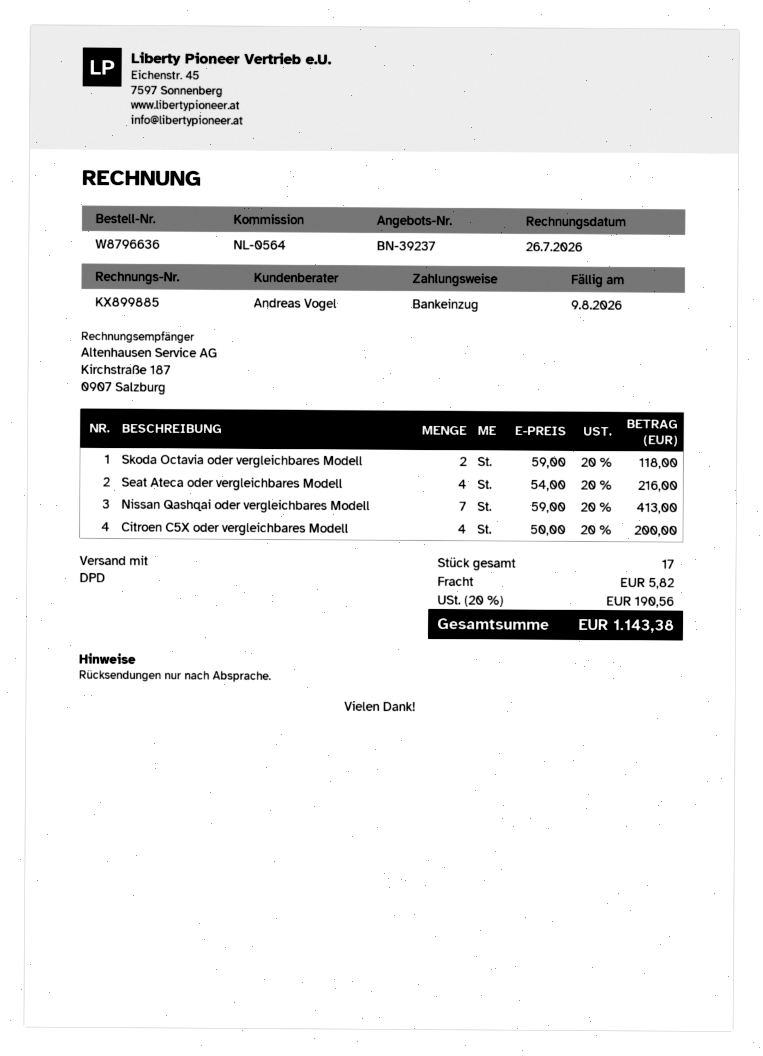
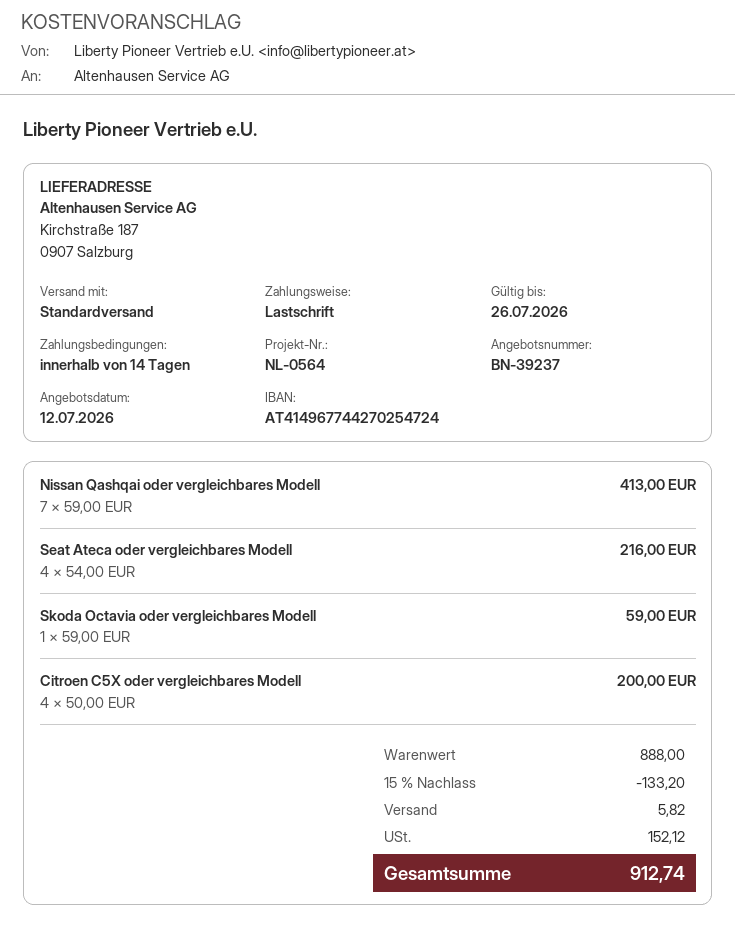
shipping method: DPD -> standard
Skoda Octavia oder vergleichbares Modell: 2 x 59.00 = 118.00 -> 1 x 59.00 = 59.00
discount: none -> 15% = 133.20
tax: 190.56 -> 152.12
total: 1143.38 -> 912.74

